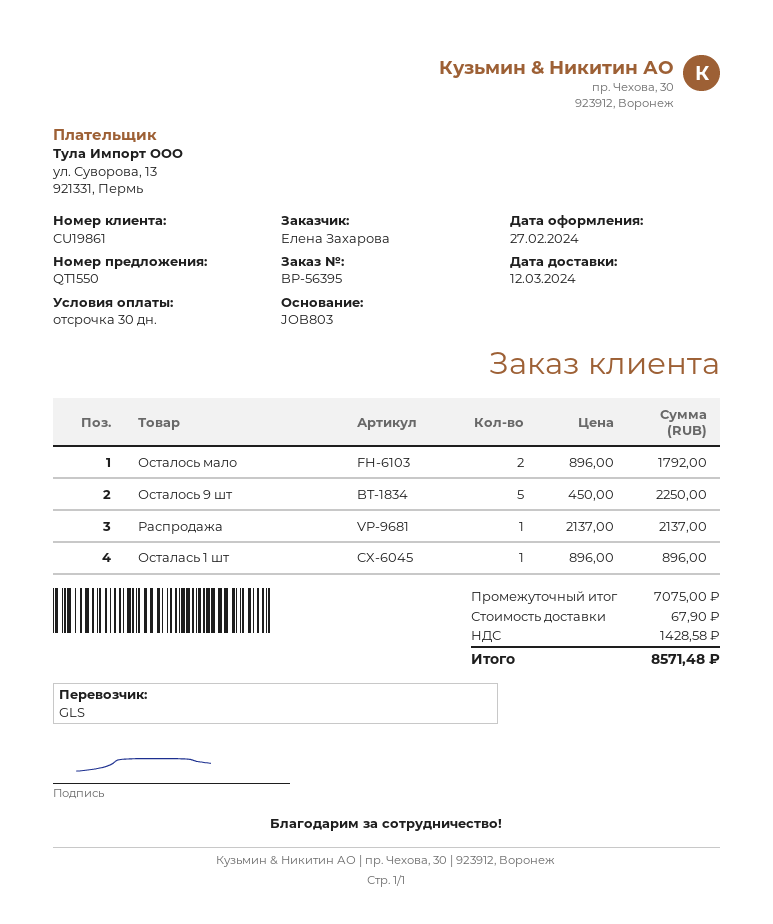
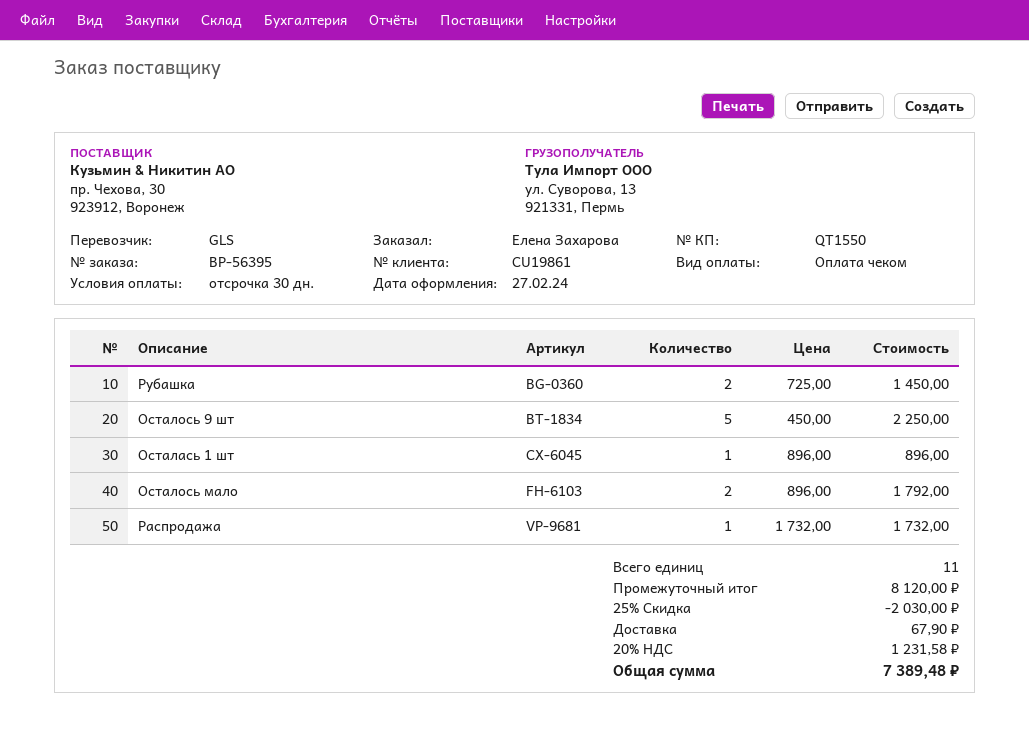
Распродажа: 1 x 2137.00 = 2137.00 -> 1 x 1732.00 = 1732.00
Рубашка: none -> 2 x 725.00 = 1450.00
subtotal: 7075.00 -> 8120.00
discount: none -> 25% = 2030.00
tax: 1428.58 -> 1231.58
total: 8571.48 -> 7389.48

